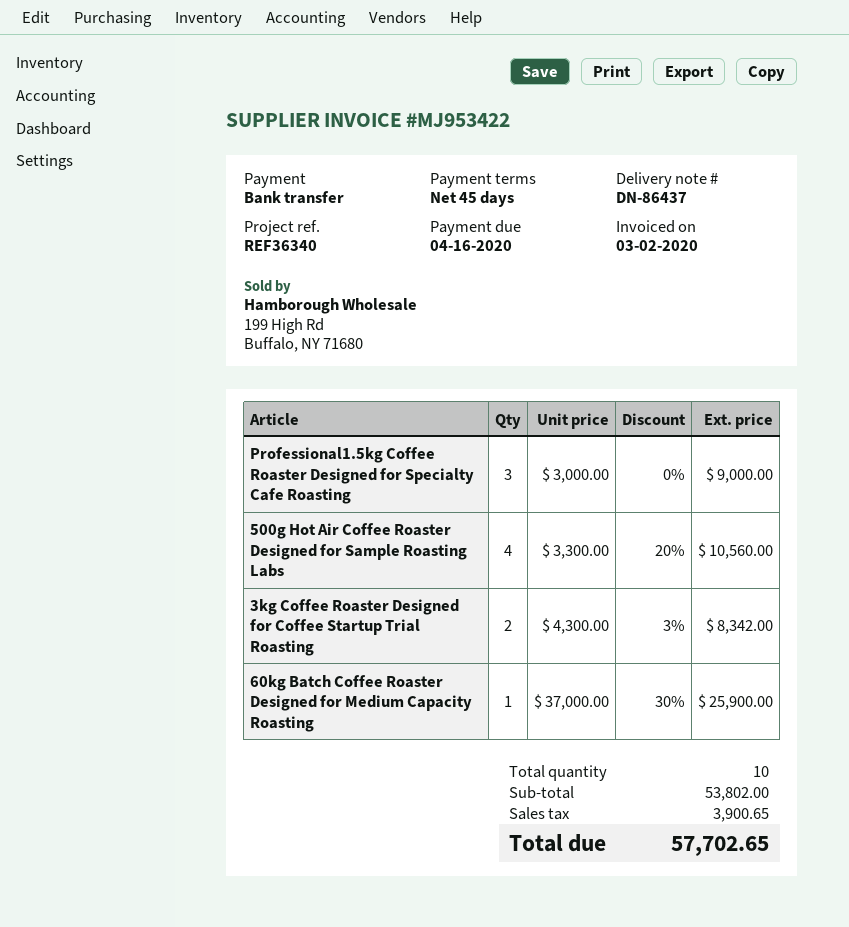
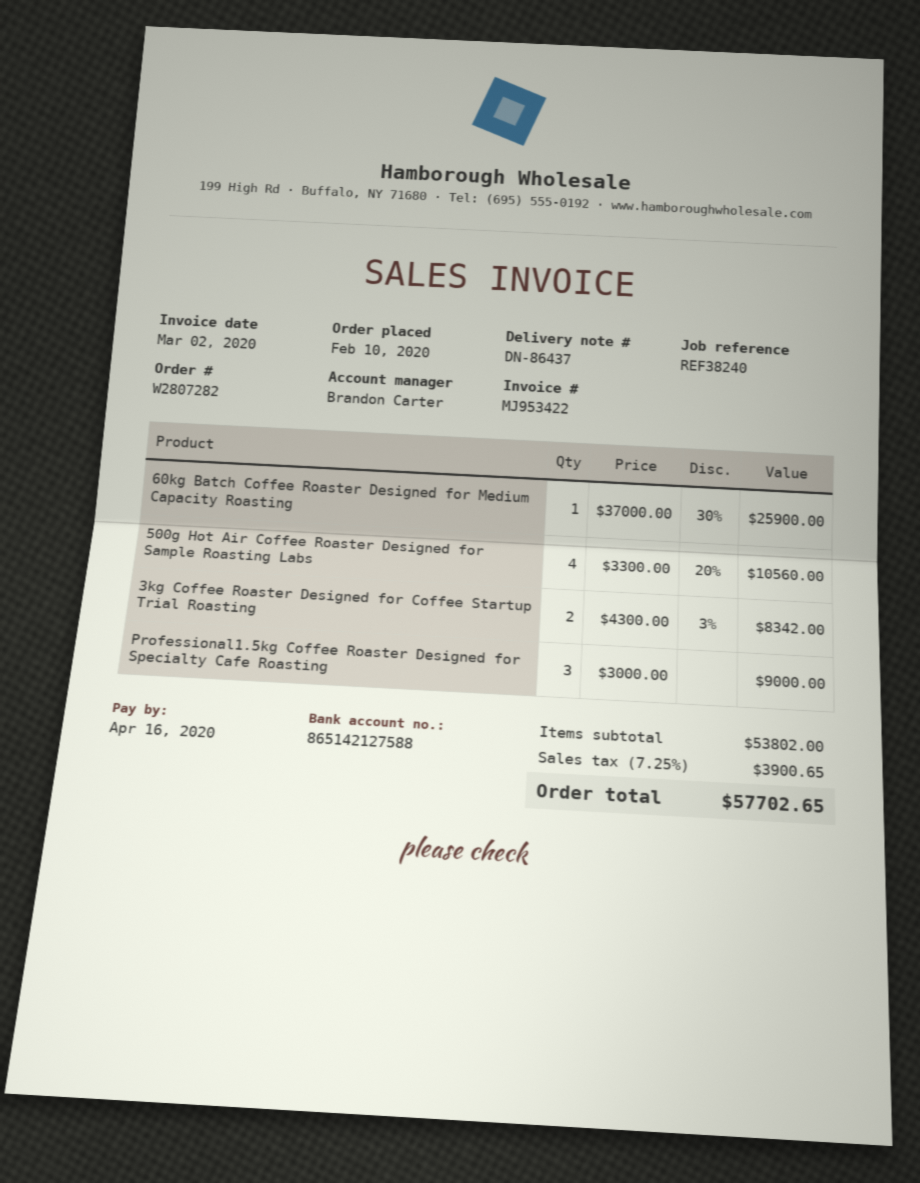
reference: REF36340 -> REF38240

